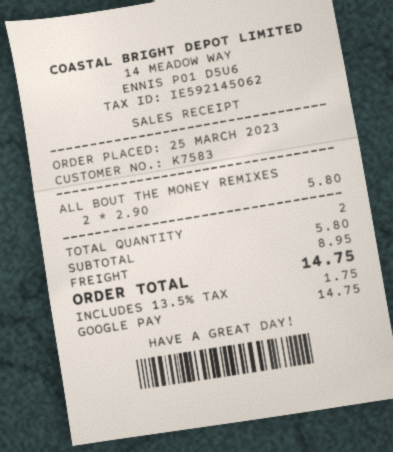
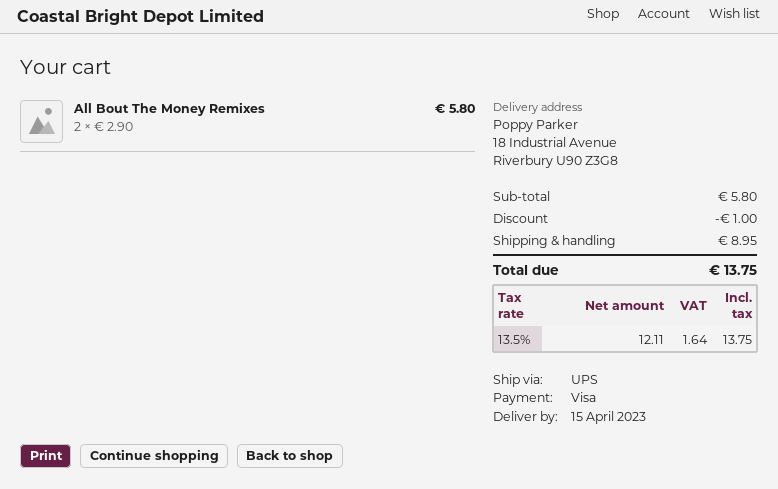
payment method: Google Pay -> Visa
discount: none -> 1.00
tax: 13.5% = 1.75 -> 13.5% = 1.64
total: 14.75 -> 13.75

